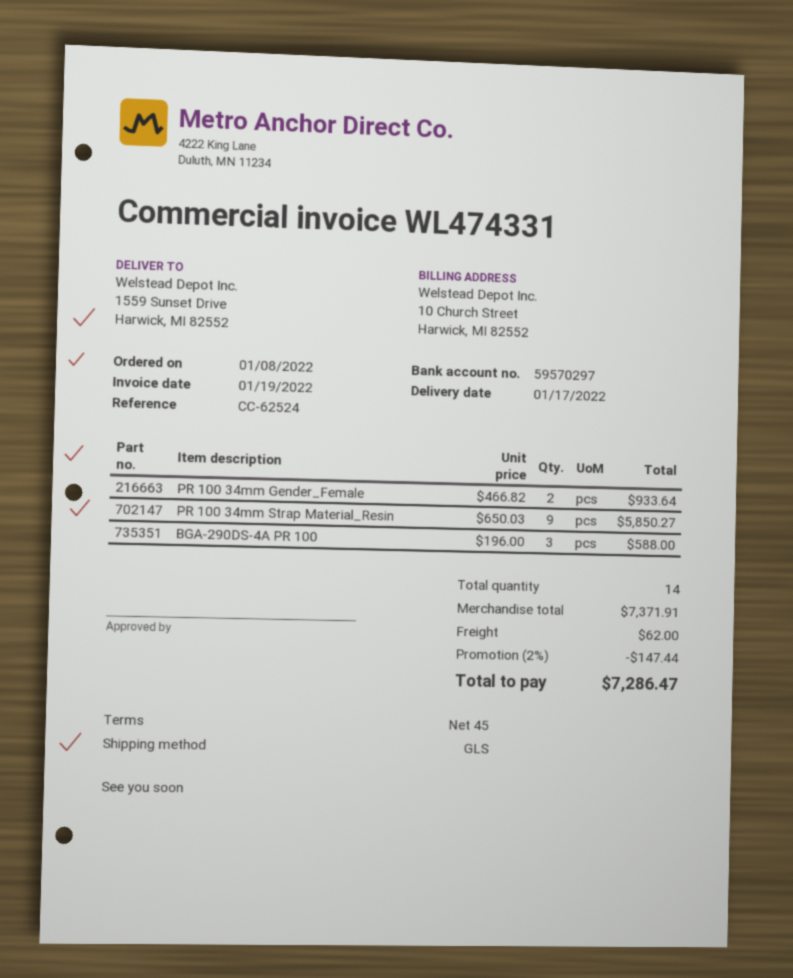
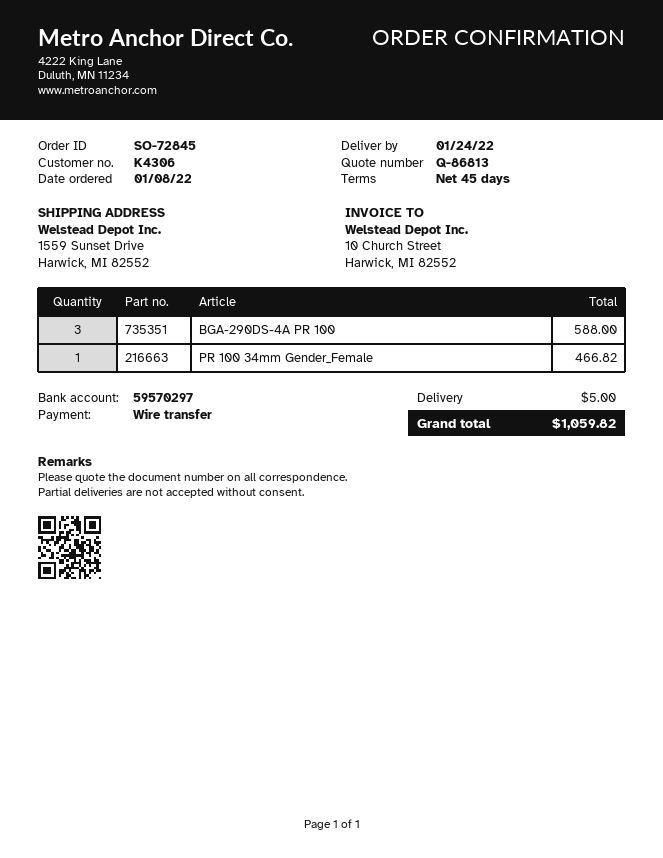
delivery date: 2022-01-17 -> 2022-01-24
PR 100 34mm Gender_Female: 2 for 933.64 -> 1 for 466.82
PR 100 34mm Strap Material_Resin: 9 for 5850.27 -> none
discount: 2% = 147.44 -> none
shipping: 62.00 -> 5.00
total: 7286.47 -> 1059.82

